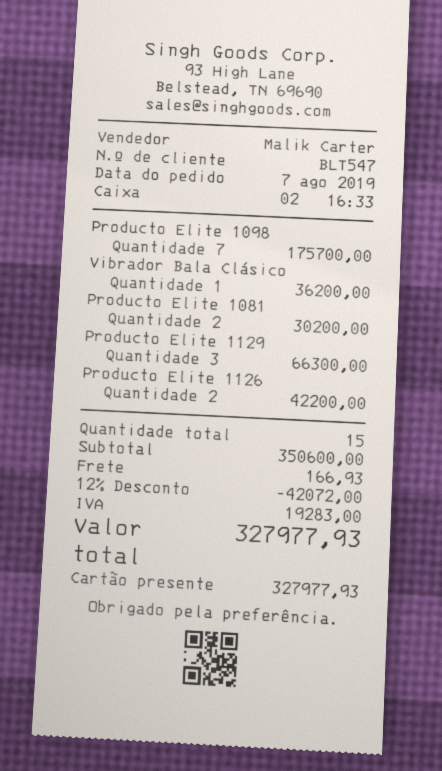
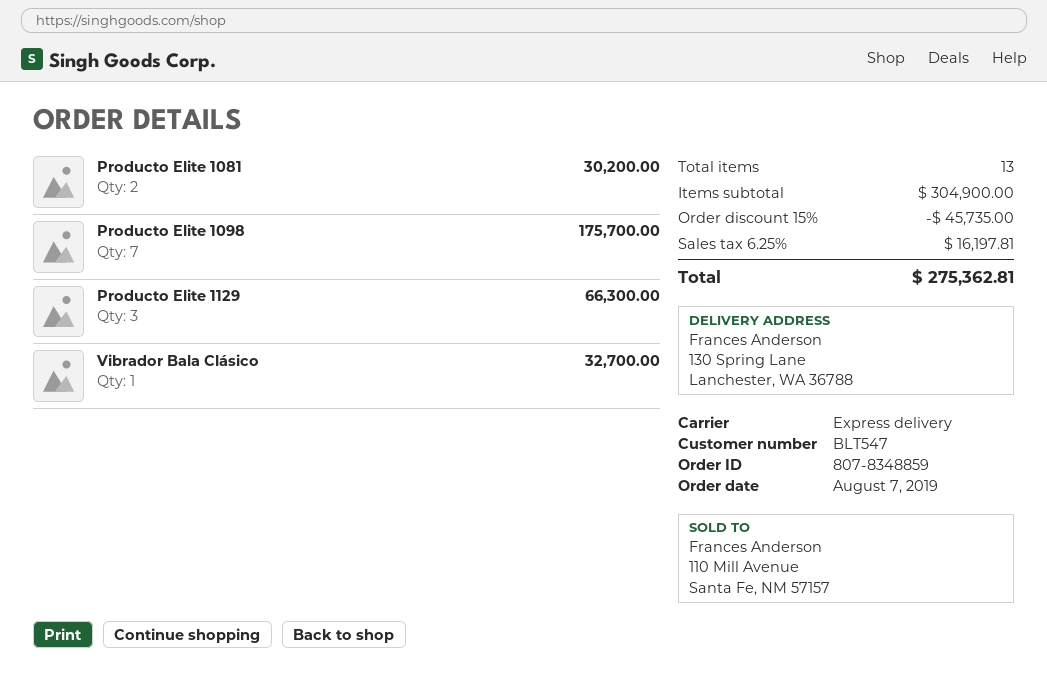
Vibrador Bala Clásico: 1 for 36200.00 -> 1 for 32700.00
Producto Elite 1126: 2 for 42200.00 -> none
total quantity: 15 -> 13
subtotal: 350600.00 -> 304900.00
discount: 12% = 42072.00 -> 15% = 45735.00
shipping: 166.93 -> none
tax: 19283.00 -> 16197.81
total: 327977.93 -> 275362.81

